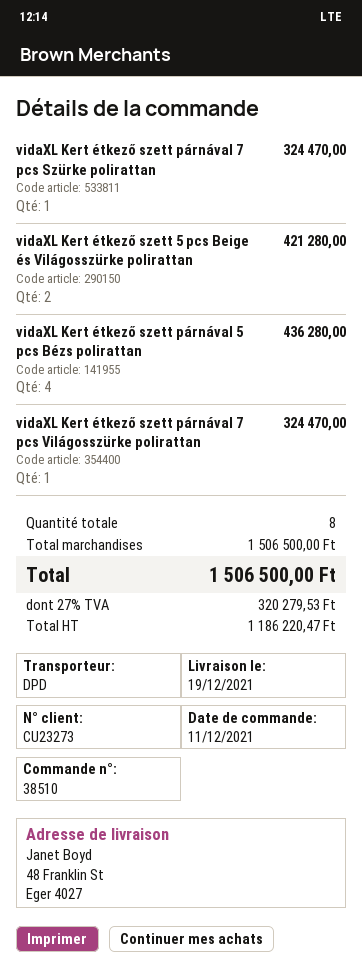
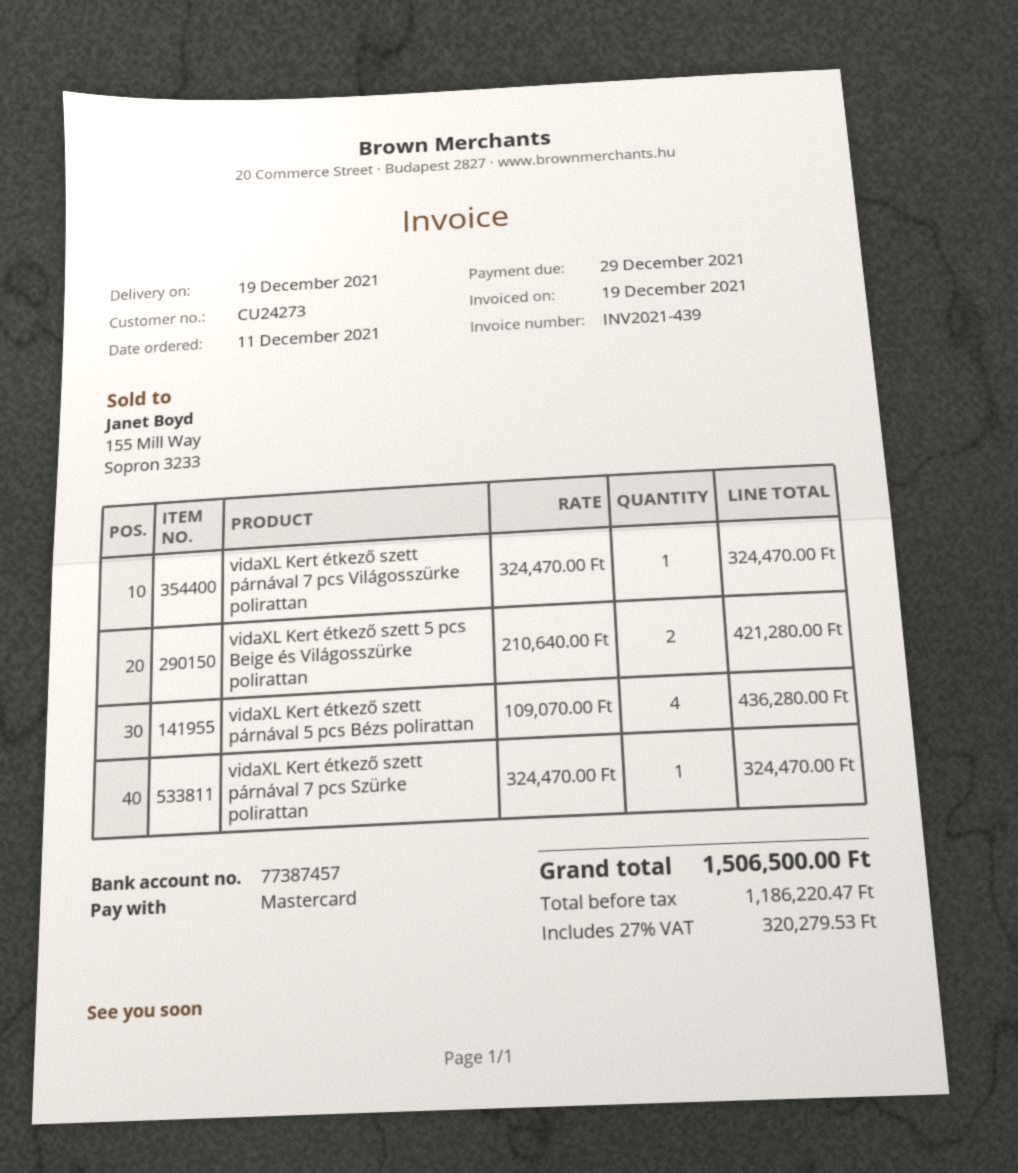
customer number: CU23273 -> CU24273

